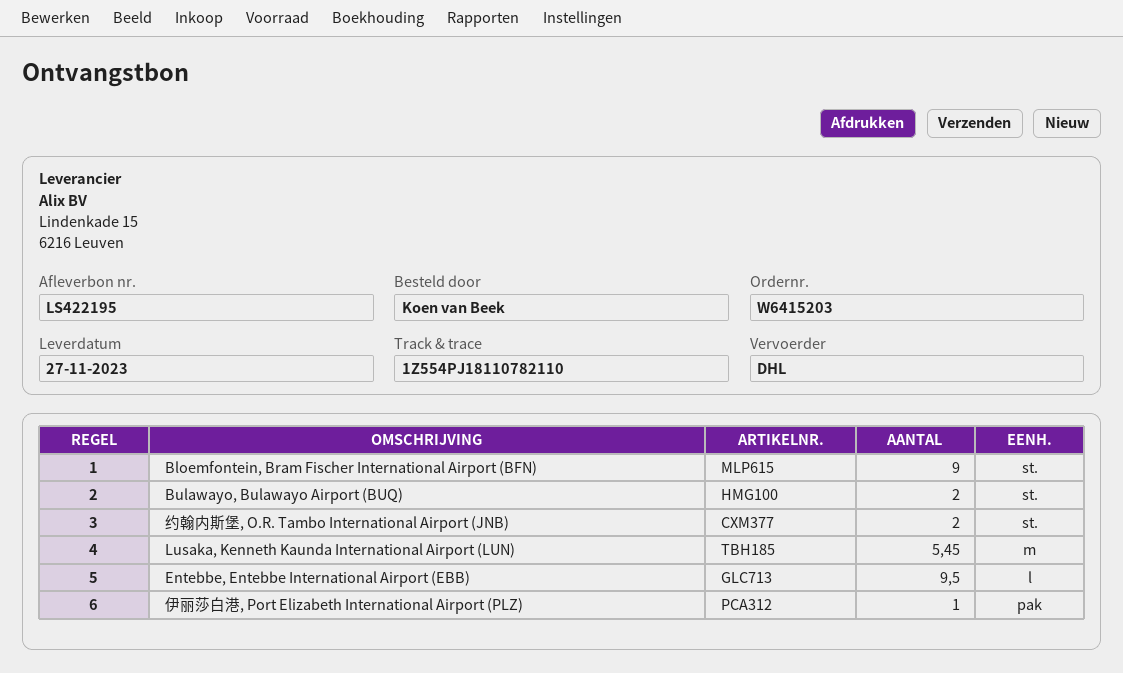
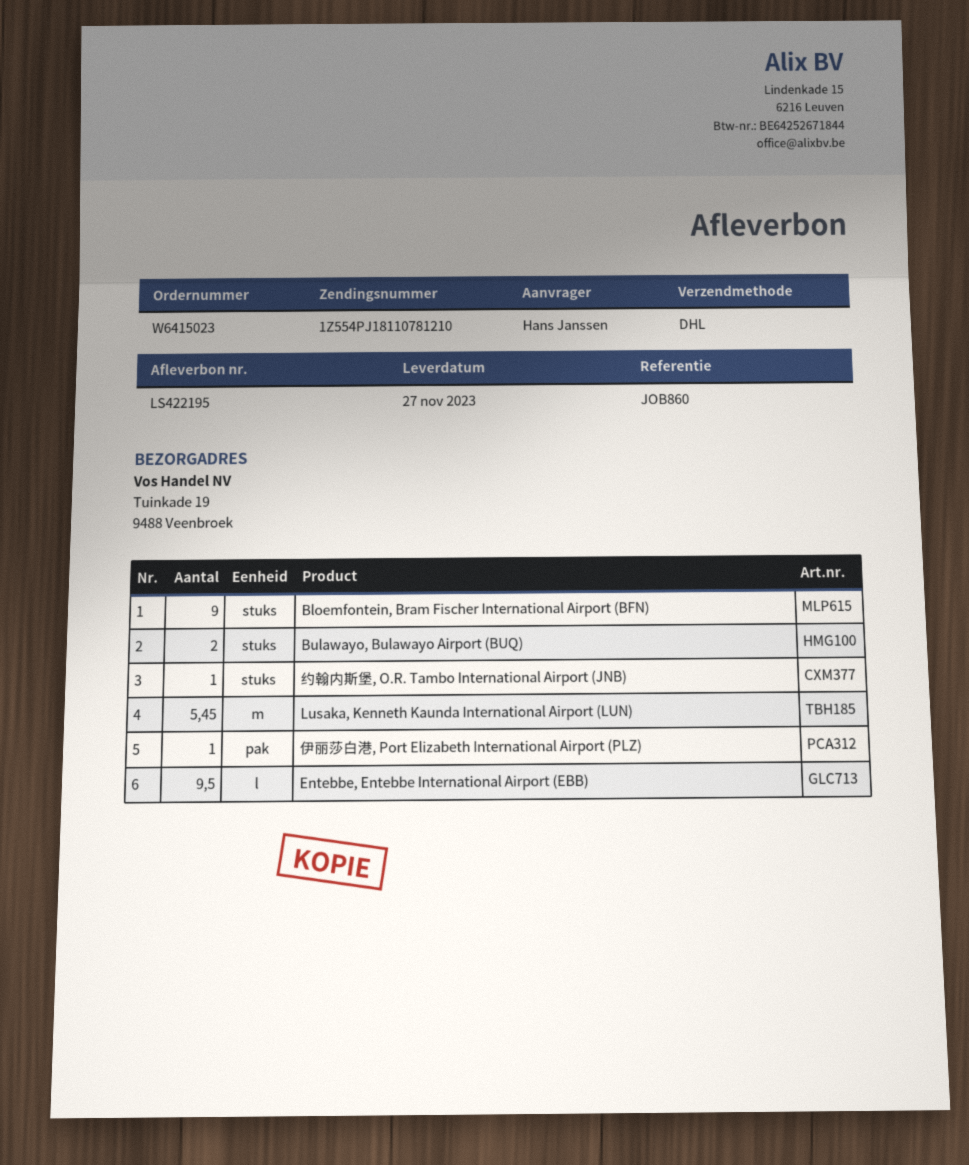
order number: W6415203 -> W6415023
ordered by: Koen van Beek -> Hans Janssen
tracking number: 1Z554PJ18110782110 -> 1Z554PJ18110781210
约翰内斯堡, O.R. Tambo International Airport (JNB): 2 -> 1

